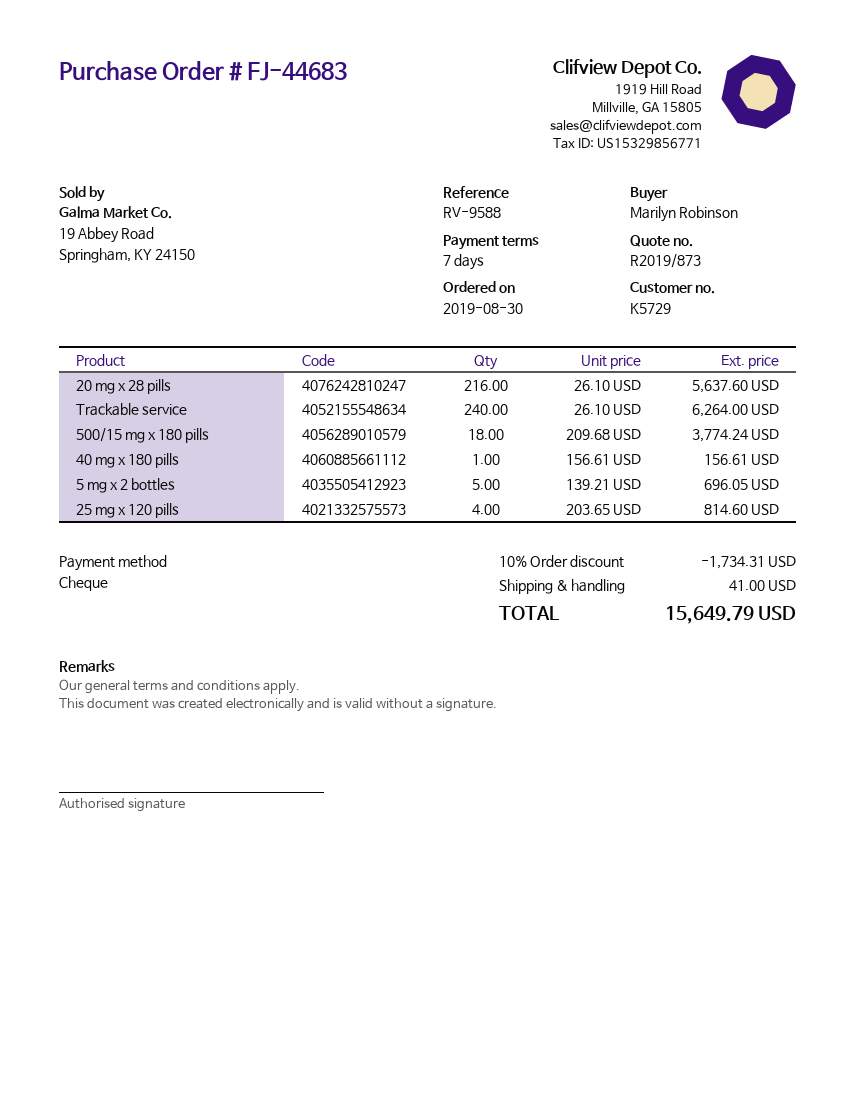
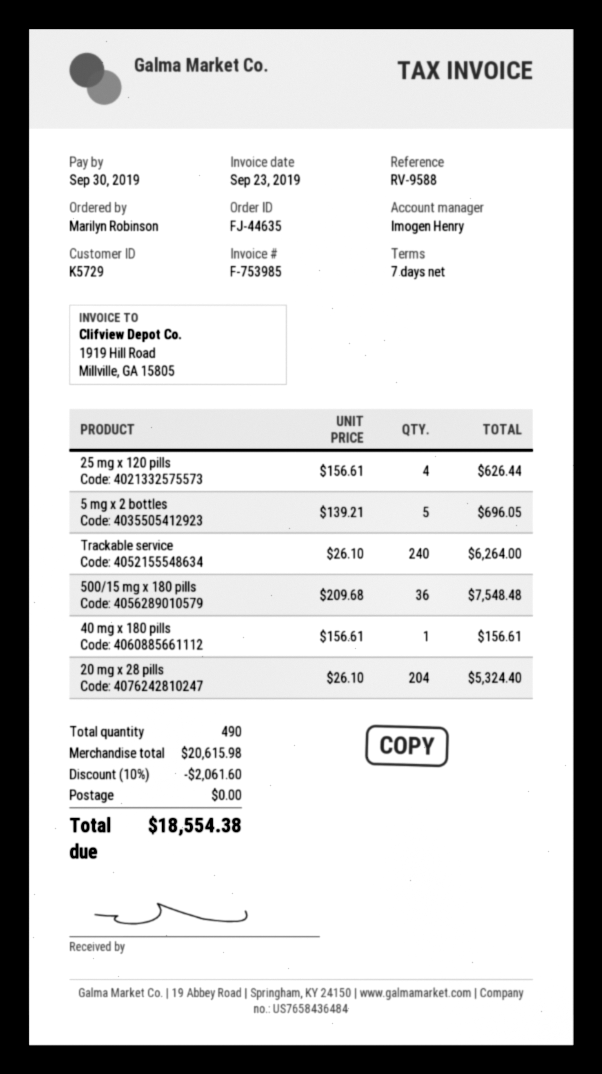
order number: FJ-44683 -> FJ-44635
20 mg x 28 pills: 216 x 26.10 = 5637.60 -> 204 x 26.10 = 5324.40
500/15 mg x 180 pills: 18 x 209.68 = 3774.24 -> 36 x 209.68 = 7548.48
25 mg x 120 pills: 4 x 203.65 = 814.60 -> 4 x 156.61 = 626.44
discount: 10% = 1734.31 -> 10% = 2061.60
shipping: 41.00 -> 0.00
total: 15649.79 -> 18554.38

